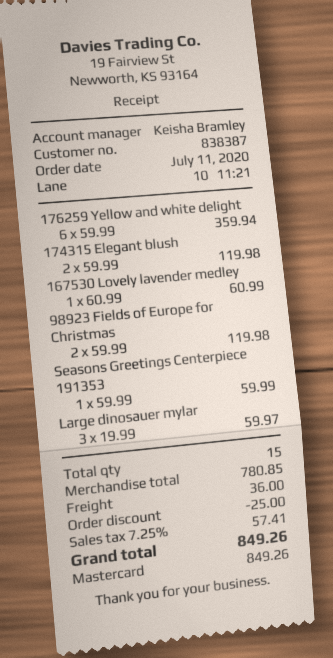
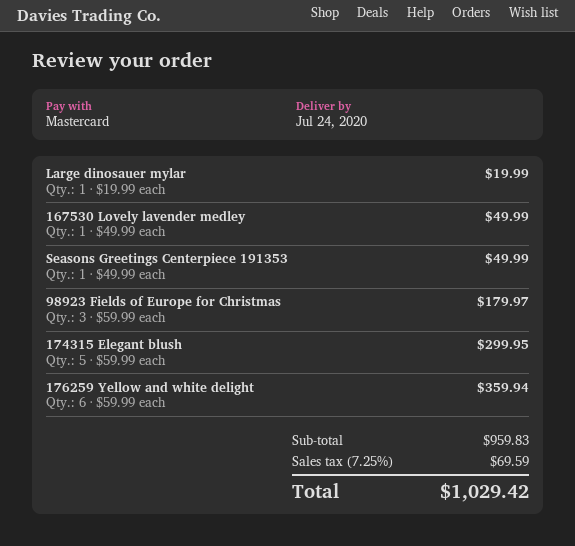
174315 Elegant blush: 2 x 59.99 = 119.98 -> 5 x 59.99 = 299.95
167530 Lovely lavender medley: 1 x 60.99 = 60.99 -> 1 x 49.99 = 49.99
98923 Fields of Europe for Christmas: 2 x 59.99 = 119.98 -> 3 x 59.99 = 179.97
Seasons Greetings Centerpiece 191353: 1 x 59.99 = 59.99 -> 1 x 49.99 = 49.99
Large dinosauer mylar: 3 x 19.99 = 59.97 -> 1 x 19.99 = 19.99
subtotal: 780.85 -> 959.83
discount: 25.00 -> none
shipping: 36.00 -> none
tax: 7.25% = 57.41 -> 7.25% = 69.59
total: 849.26 -> 1029.42

